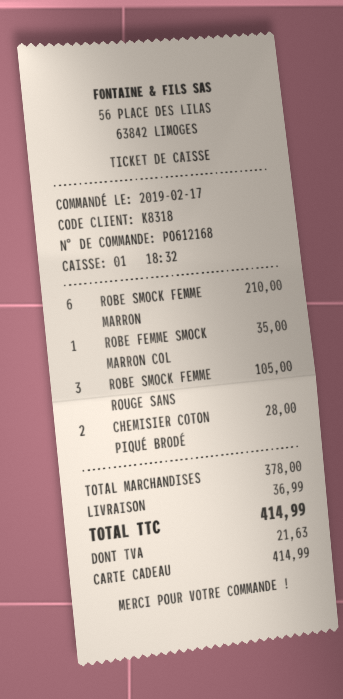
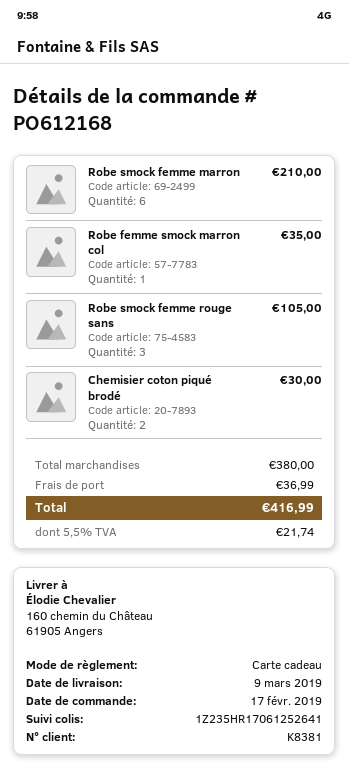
customer number: K8318 -> K8381
CHEMISIER COTON PIQUÉ BRODÉ: 2 for 28.00 -> 2 for 30.00
subtotal: 378.00 -> 380.00
tax: 21.63 -> 21.74
total: 414.99 -> 416.99

